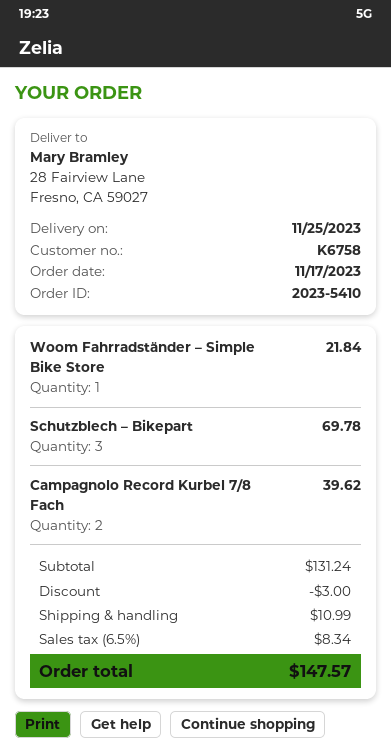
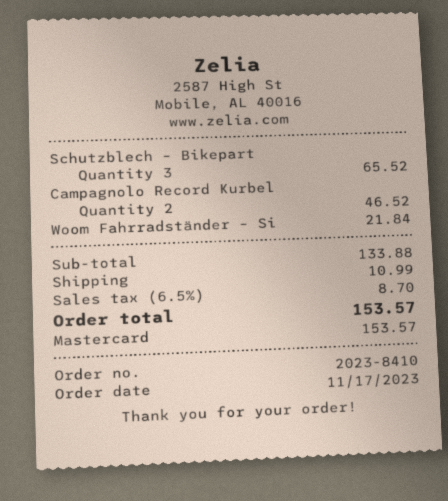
order number: 2023-5410 -> 2023-8410
Schutzblech – Bikepart: 3 for 69.78 -> 3 for 65.52
Campagnolo Record Kurbel 7/8 Fach: 2 for 39.62 -> 2 for 46.52
subtotal: 131.24 -> 133.88
discount: 3.00 -> none
tax: 6.5% = 8.34 -> 6.5% = 8.70
total: 147.57 -> 153.57

